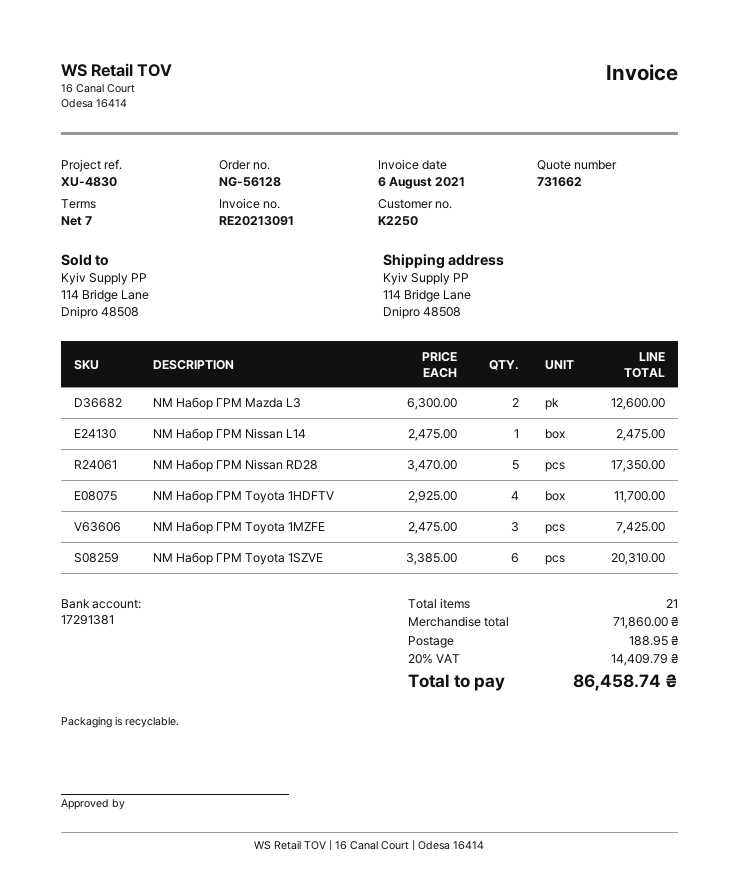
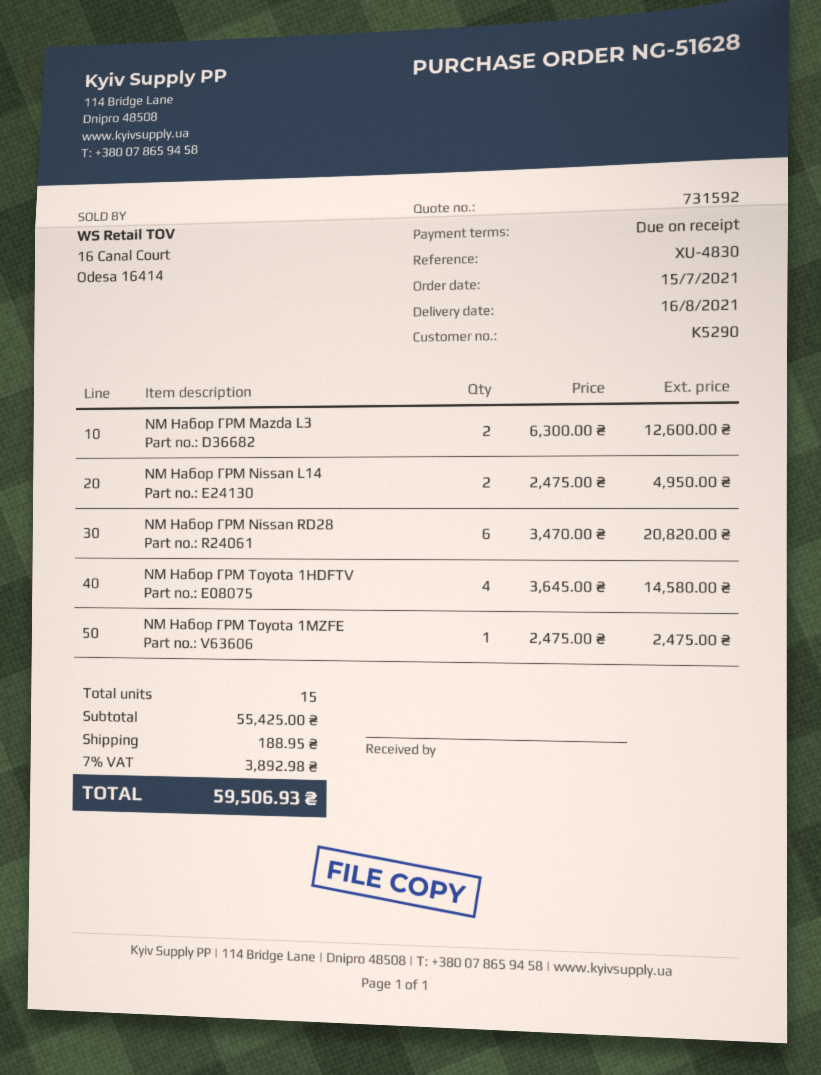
quote number: 731662 -> 731592
order number: NG-56128 -> NG-51628
payment terms: 7 days -> on receipt
customer number: K2250 -> K5290
NM Набор ГРМ Nissan L14: 1 x 2475.00 = 2475.00 -> 2 x 2475.00 = 4950.00
NM Набор ГРМ Nissan RD28: 5 x 3470.00 = 17350.00 -> 6 x 3470.00 = 20820.00
NM Набор ГРМ Toyota 1HDFTV: 4 x 2925.00 = 11700.00 -> 4 x 3645.00 = 14580.00
NM Набор ГРМ Toyota 1MZFE: 3 x 2475.00 = 7425.00 -> 1 x 2475.00 = 2475.00
NM Набор ГРМ Toyota 1SZVE: 6 x 3385.00 = 20310.00 -> none
total quantity: 21 -> 15
subtotal: 71860.00 -> 55425.00
tax: 20% = 14409.79 -> 7% = 3892.98
total: 86458.74 -> 59506.93

